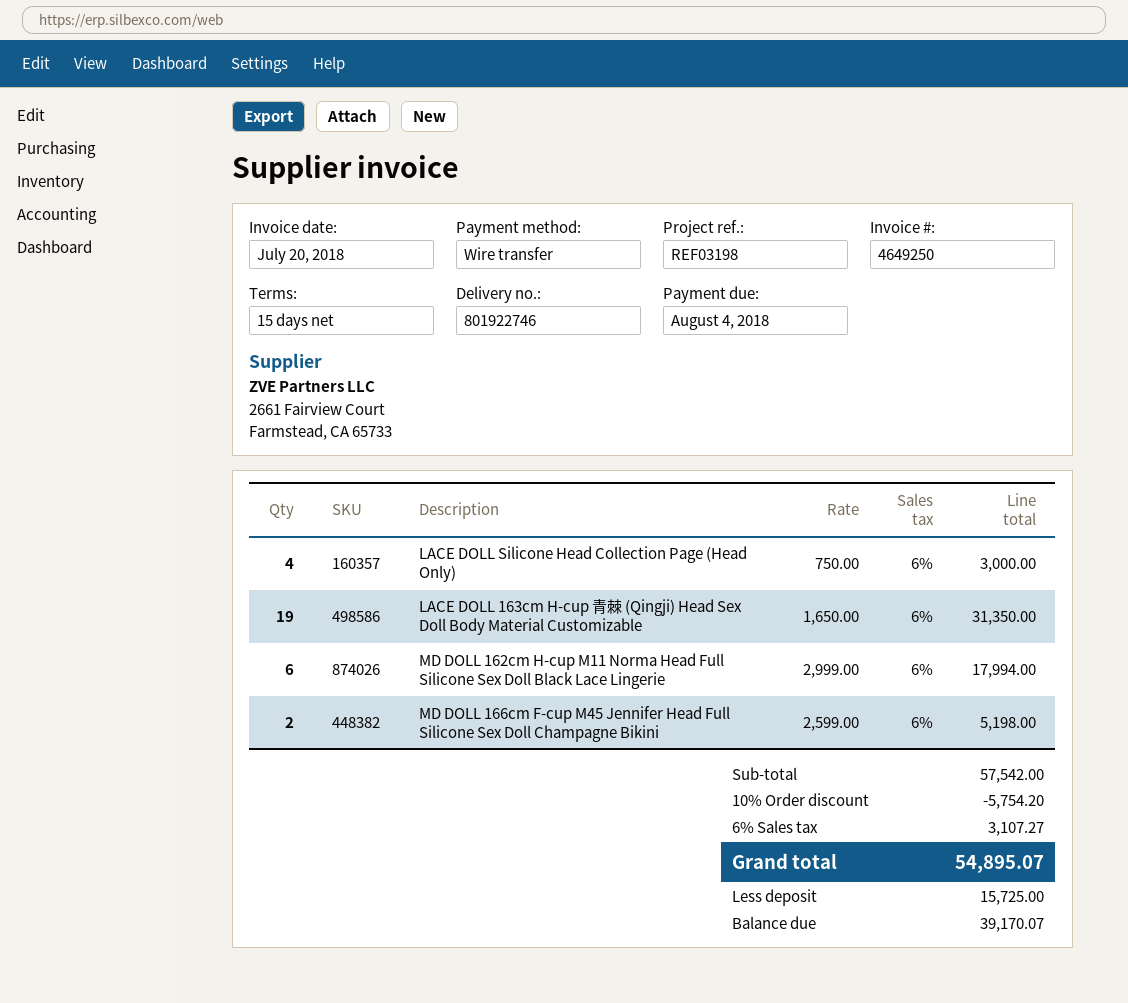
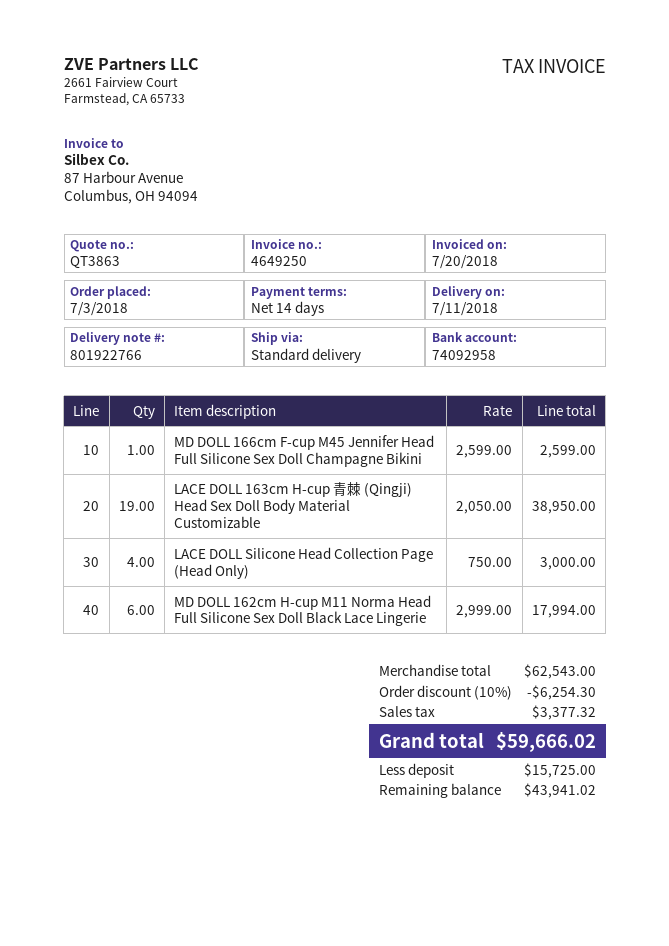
delivery note number: 801922746 -> 801922766
payment terms: 15 days -> 14 days
LACE DOLL 163cm H-cup 青棘 (Qingji) Head Sex Doll Body Material Customizable: 19 x 1650.00 = 31350.00 -> 19 x 2050.00 = 38950.00
MD DOLL 166cm F-cup M45 Jennifer Head Full Silicone Sex Doll Champagne Bikini: 2 x 2599.00 = 5198.00 -> 1 x 2599.00 = 2599.00
subtotal: 57542.00 -> 62543.00
discount: 10% = 5754.20 -> 10% = 6254.30
tax: 3107.27 -> 3377.32
total: 54895.07 -> 59666.02
balance: 39170.07 -> 43941.02

